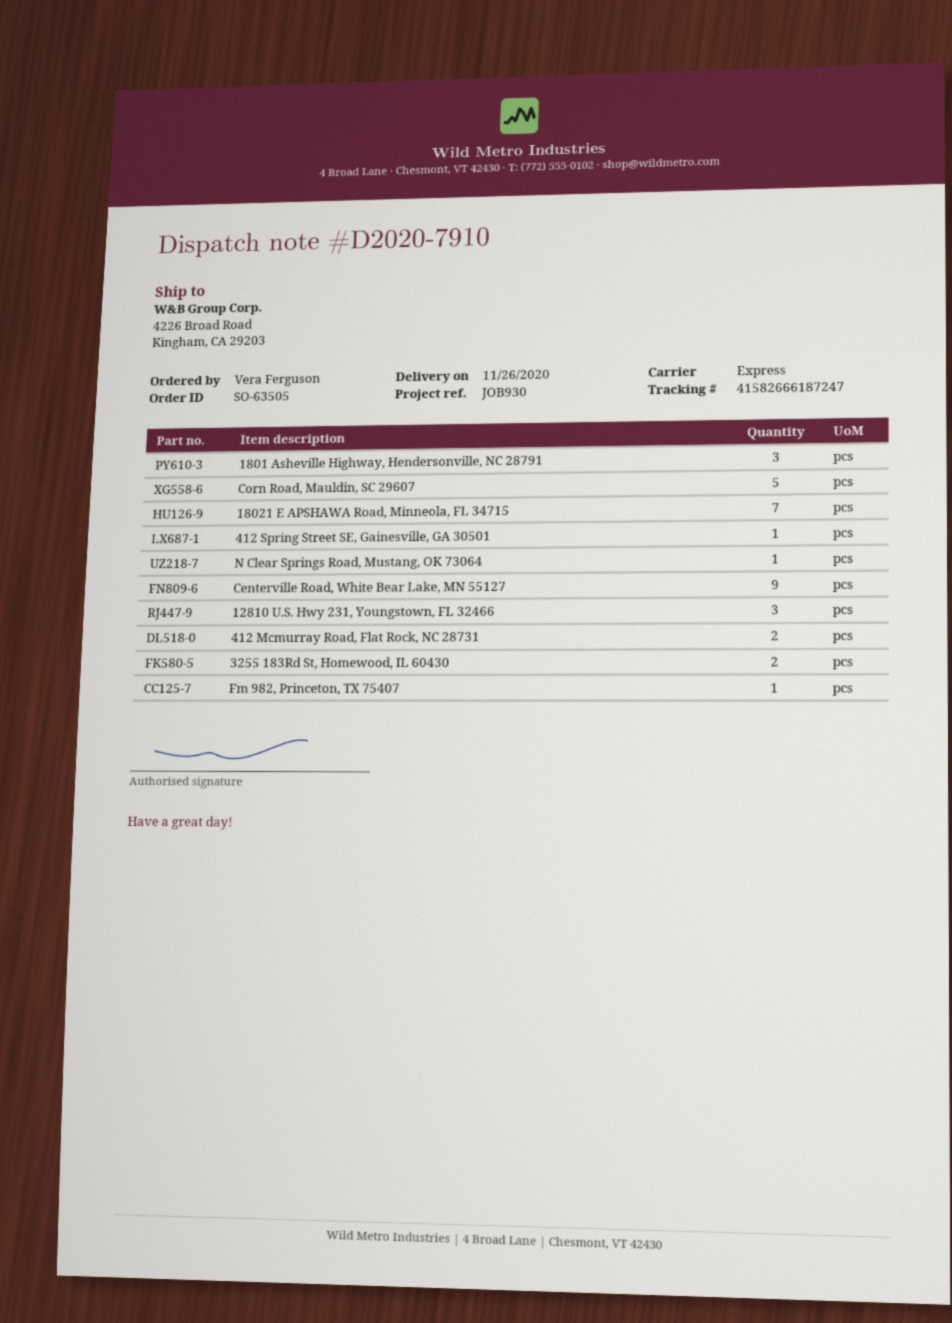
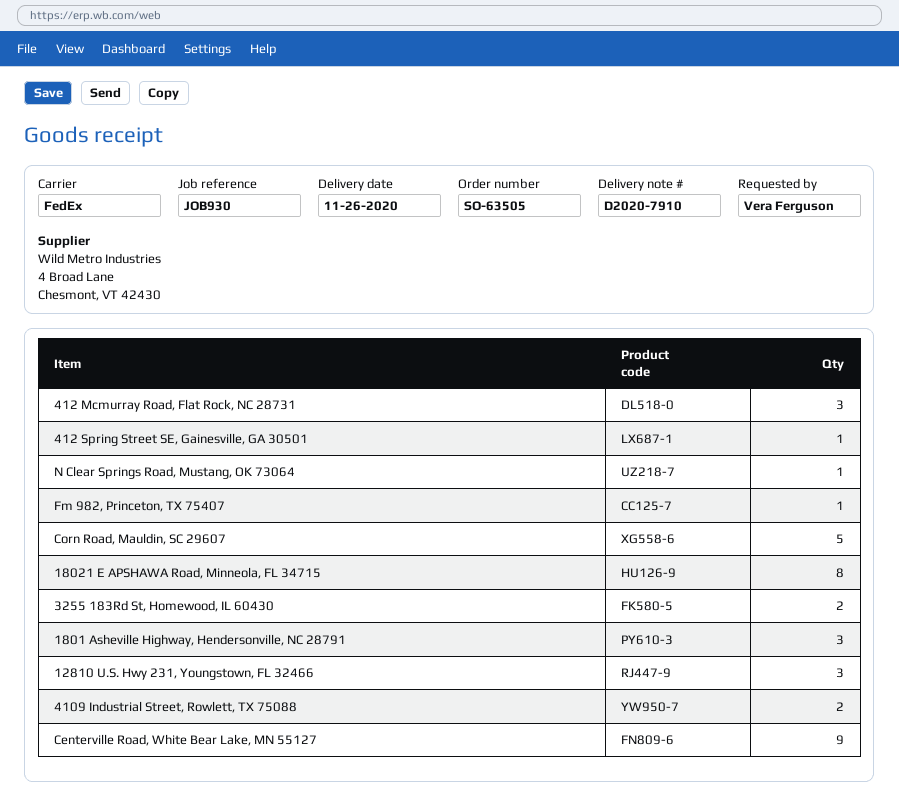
shipping method: express -> FedEx
18021 E APSHAWA Road, Minneola, FL 34715: 7 -> 8
412 Mcmurray Road, Flat Rock, NC 28731: 2 -> 3
4109 Industrial Street, Rowlett, TX 75088: none -> 2

